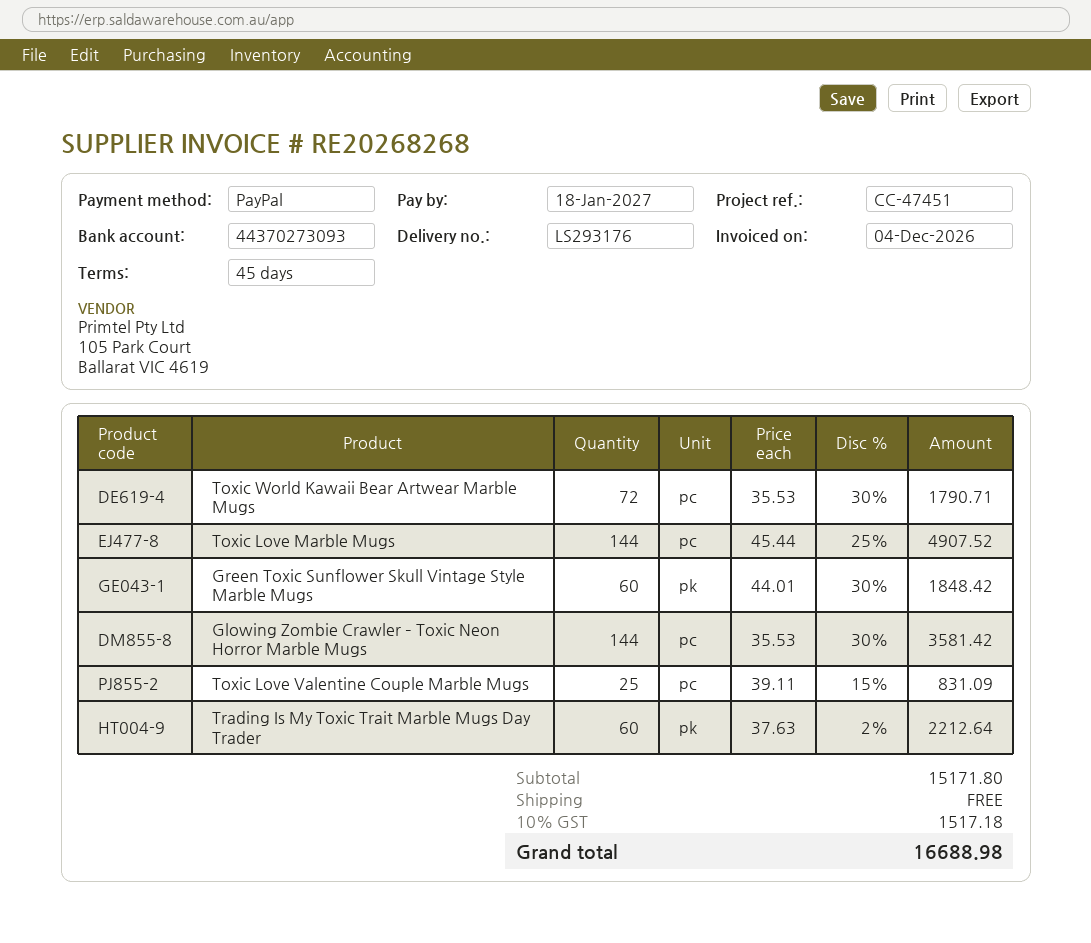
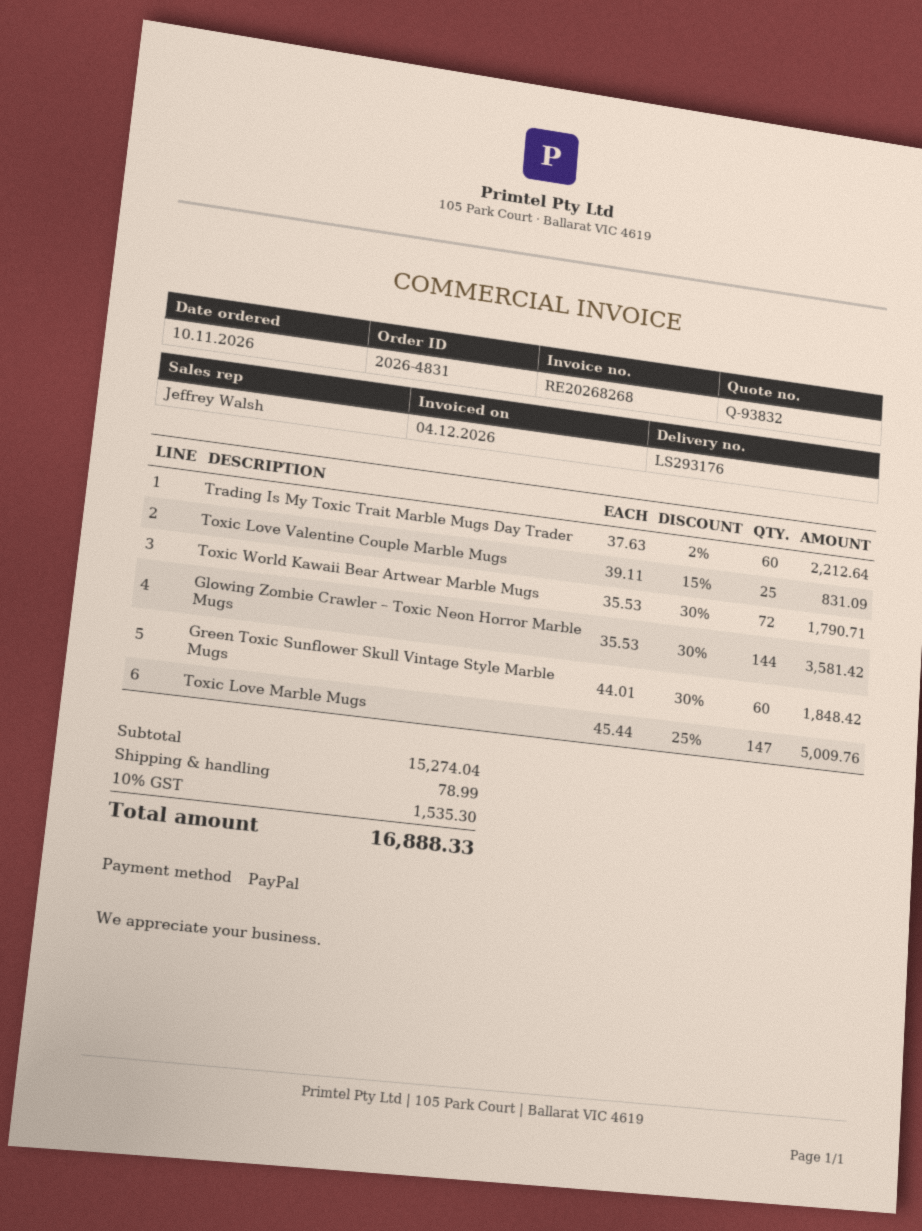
Toxic Love Marble Mugs: 144 x 45.44 - 25% = 4907.52 -> 147 x 45.44 - 25% = 5009.76
subtotal: 15171.80 -> 15274.04
shipping: 0.00 -> 78.99
tax: 10% = 1517.18 -> 10% = 1535.30
total: 16688.98 -> 16888.33

